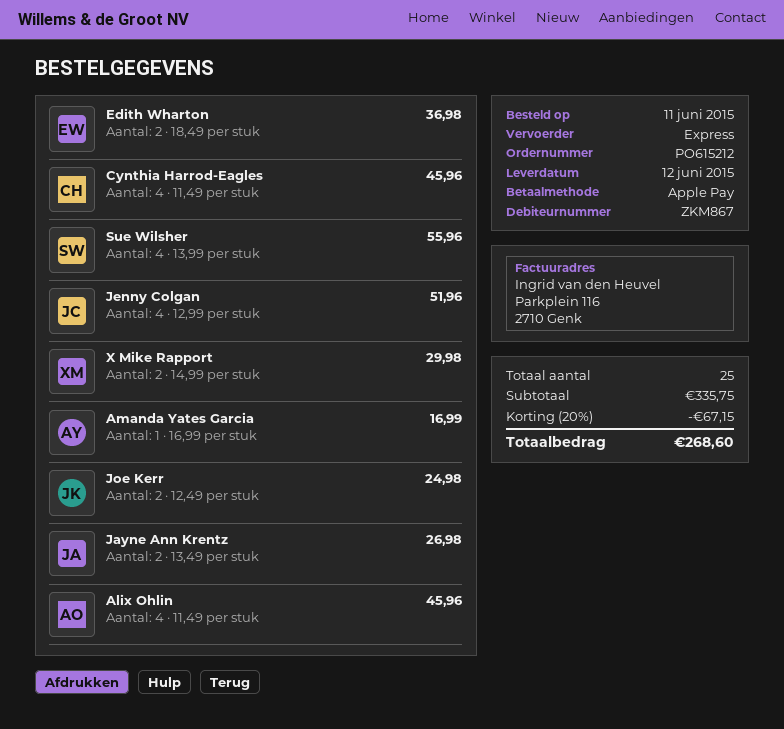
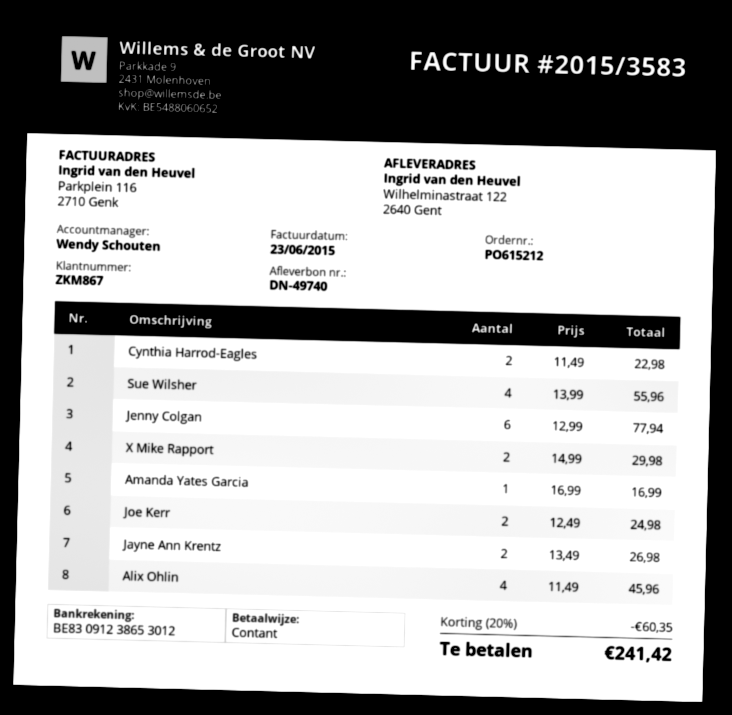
payment method: Apple Pay -> cash
Edith Wharton: 2 x 18.49 = 36.98 -> none
Cynthia Harrod-Eagles: 4 x 11.49 = 45.96 -> 2 x 11.49 = 22.98
Jenny Colgan: 4 x 12.99 = 51.96 -> 6 x 12.99 = 77.94
discount: 20% = 67.15 -> 20% = 60.35
total: 268.60 -> 241.42

